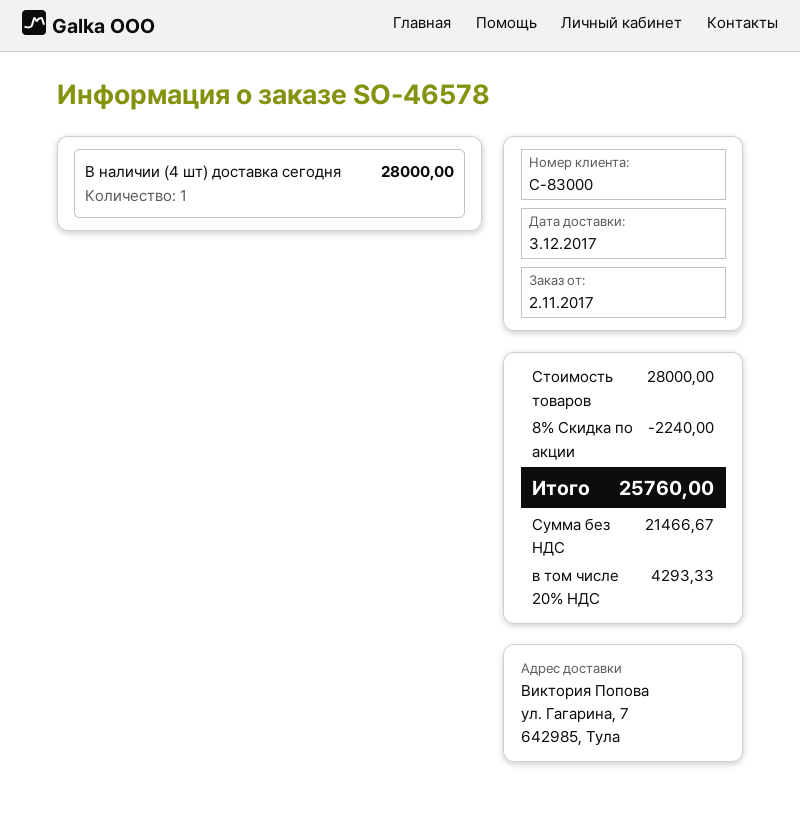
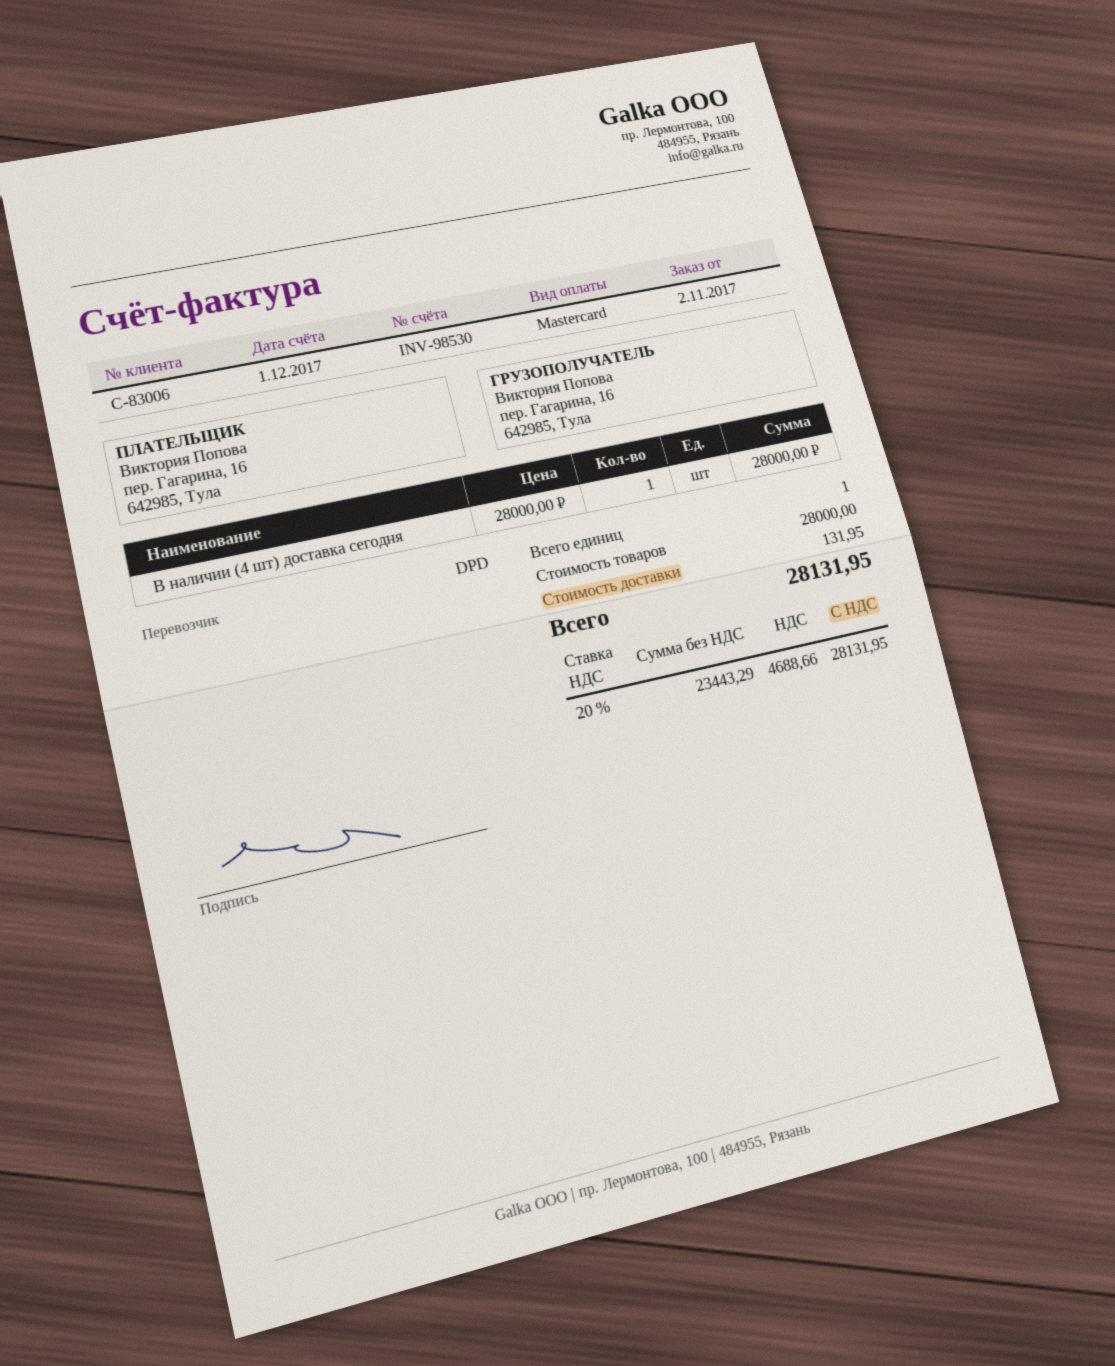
customer number: C-83000 -> C-83006
ship to: ул. Гагарина, 7, 642985, Тула -> пер. Гагарина, 16, 642985, Тула
discount: 8% = 2240.00 -> none
shipping: none -> 131.95
net: 21466.67 -> 23443.29
tax: 20% = 4293.33 -> 20% = 4688.66
total: 25760.00 -> 28131.95

